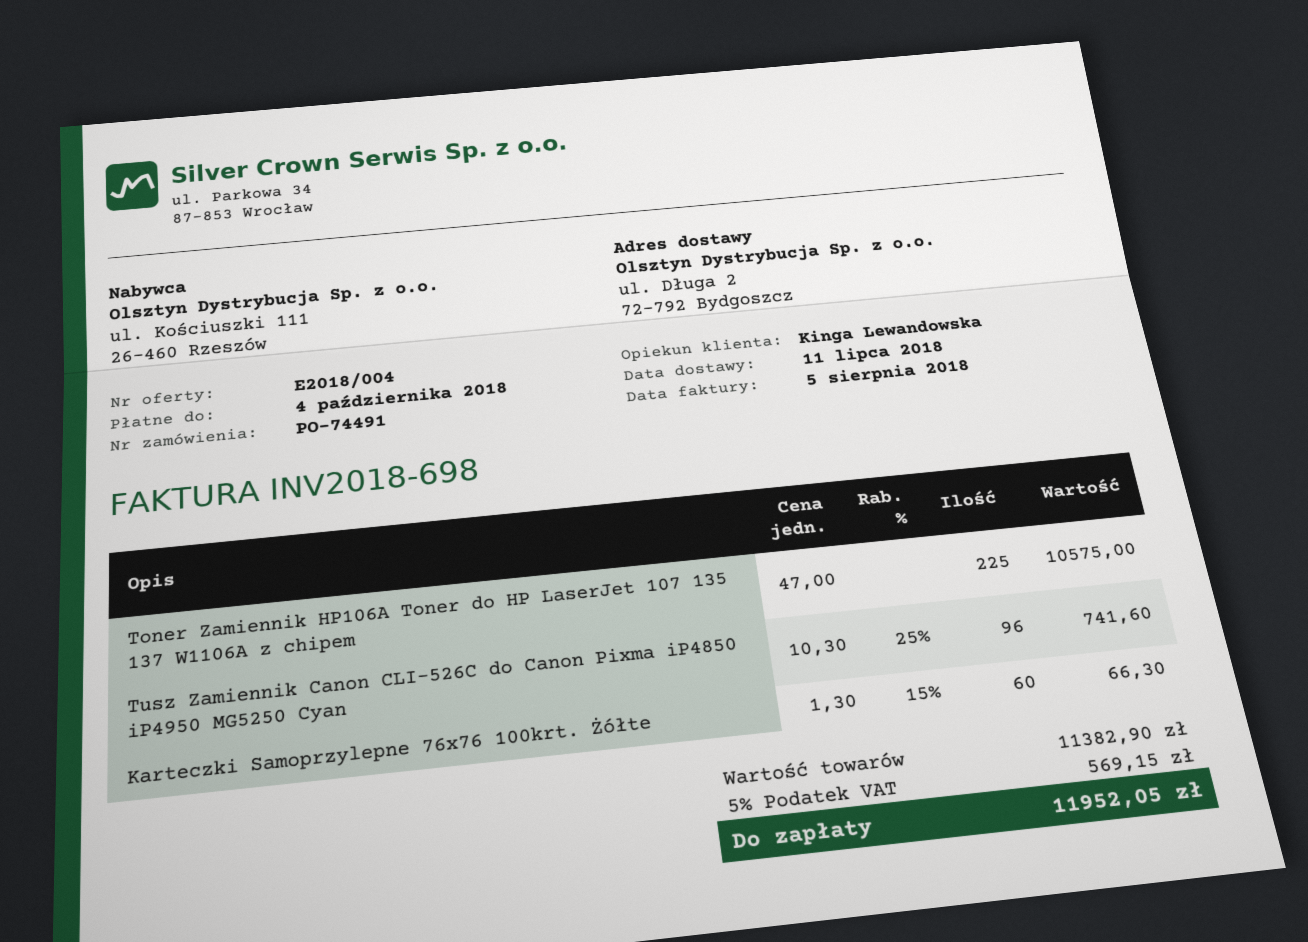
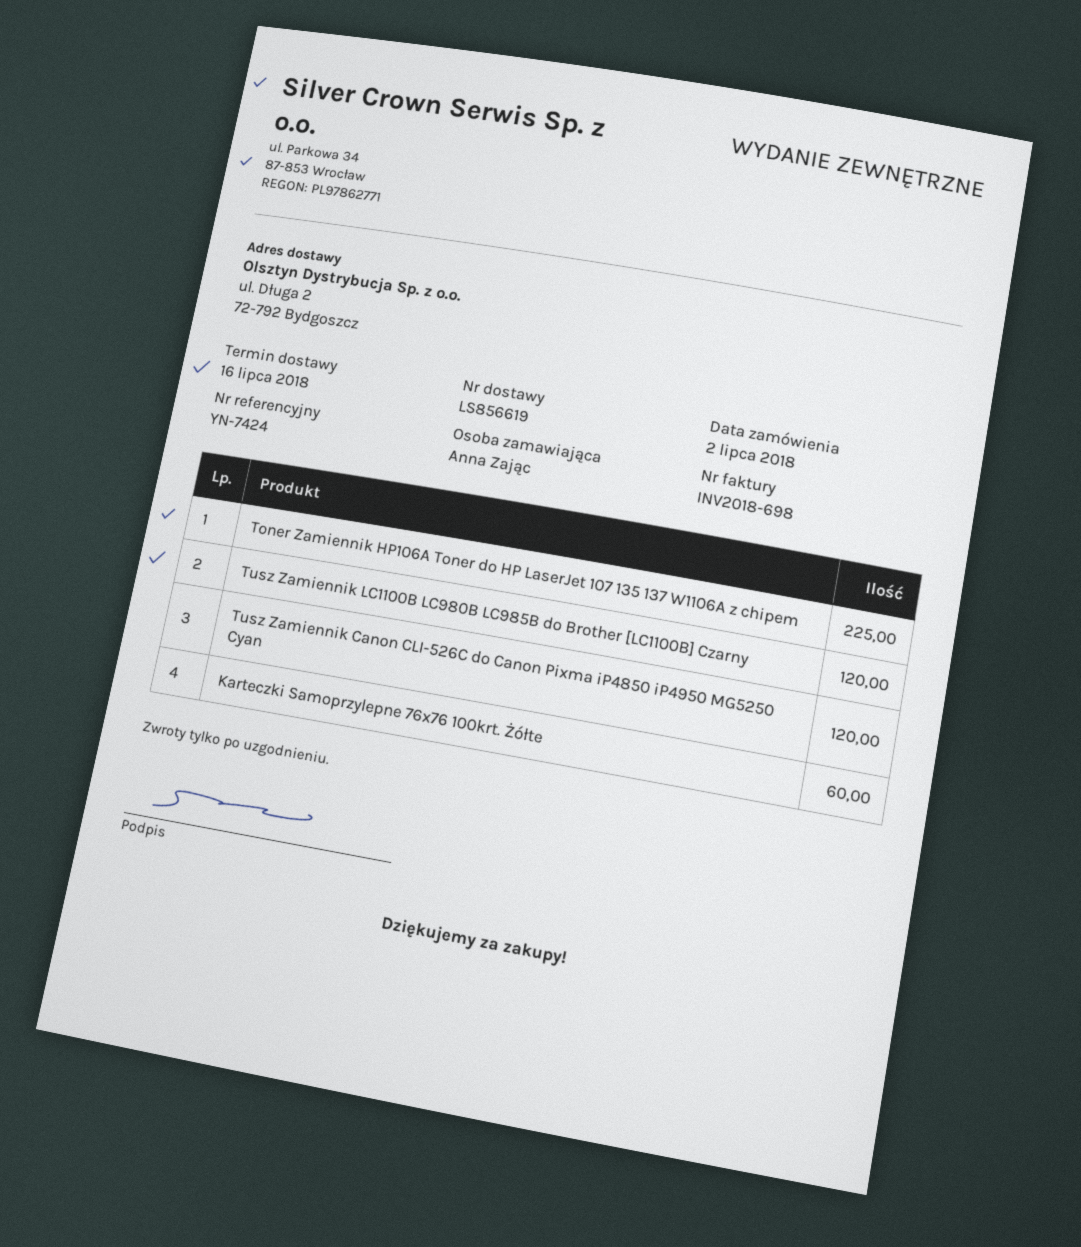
delivery date: 2018-07-11 -> 2018-07-16
Tusz Zamiennik Canon CLI-526C do Canon Pixma iP4850 iP4950 MG5250 Cyan: 96 -> 120
Tusz Zamiennik LC1100B LC980B LC985B do Brother [LC1100B] Czarny: none -> 120

